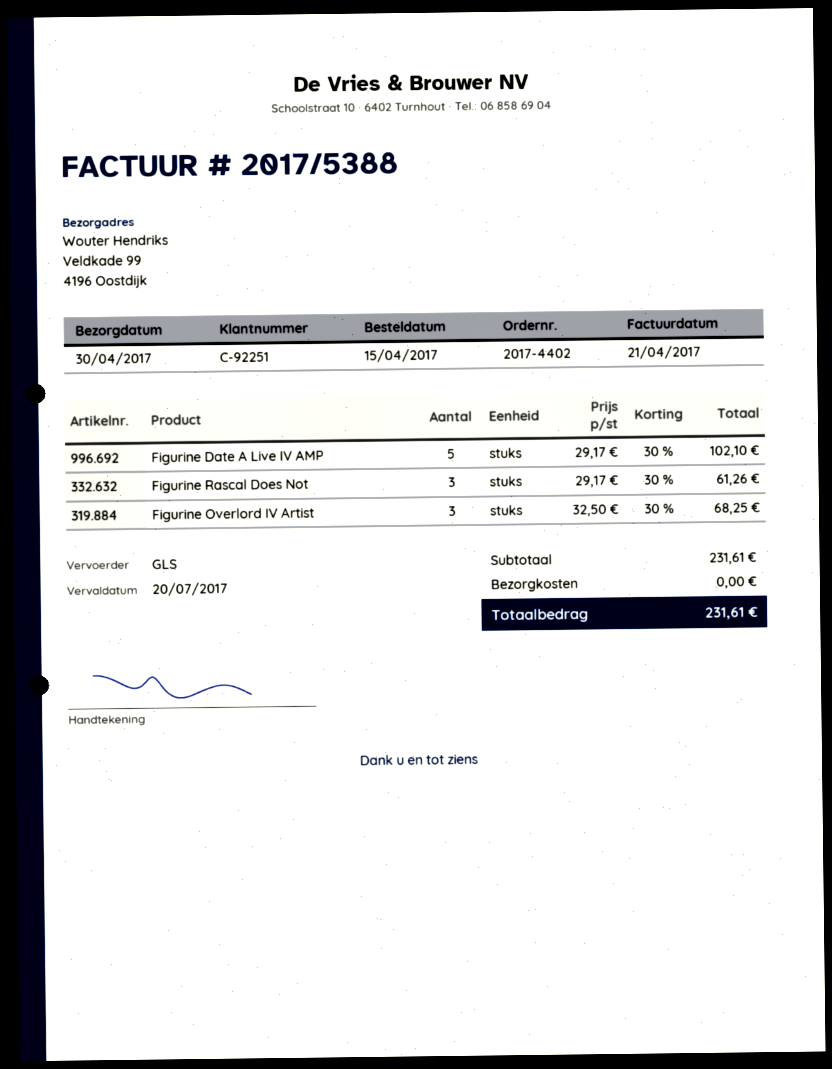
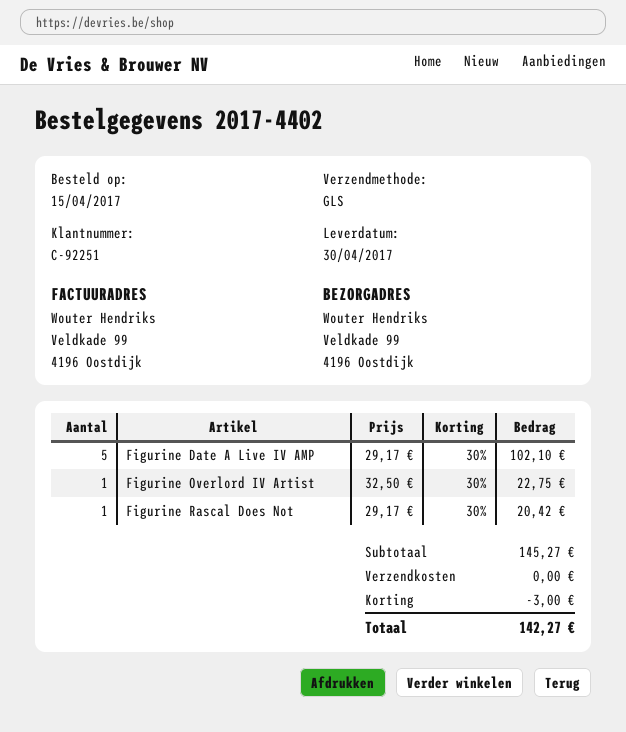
Figurine Rascal Does Not: 3 x 29.17 - 30% = 61.26 -> 1 x 29.17 - 30% = 20.42
Figurine Overlord IV Artist: 3 x 32.50 - 30% = 68.25 -> 1 x 32.50 - 30% = 22.75
subtotal: 231.61 -> 145.27
discount: none -> 3.00
total: 231.61 -> 142.27

